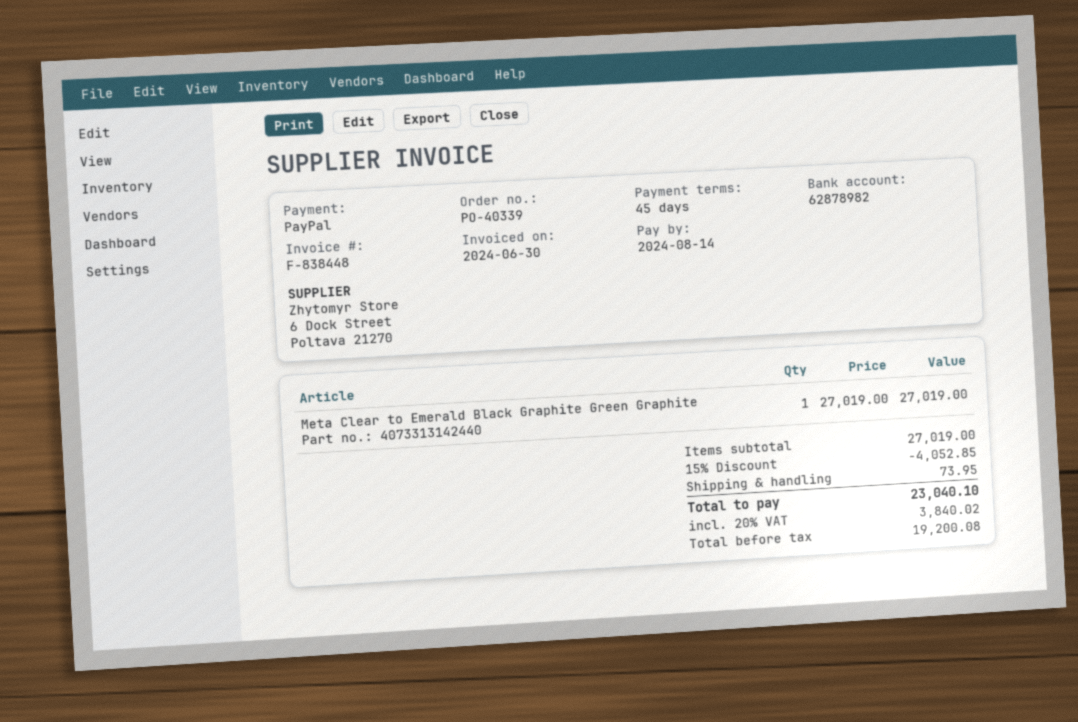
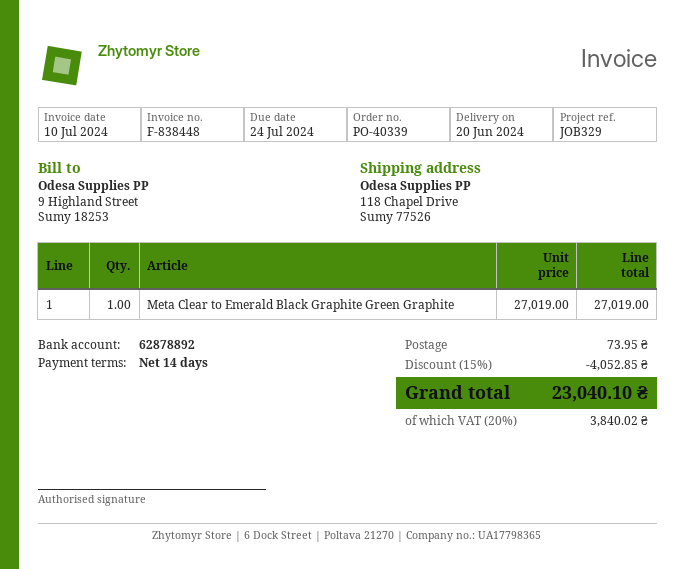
invoice date: 2024-06-30 -> 2024-07-10
payment terms: 45 days -> 14 days
due date: 2024-08-14 -> 2024-07-24
bank account: 62878982 -> 62878892

